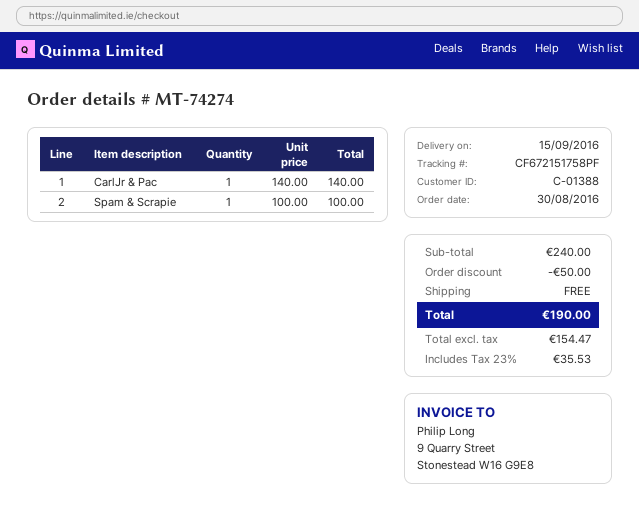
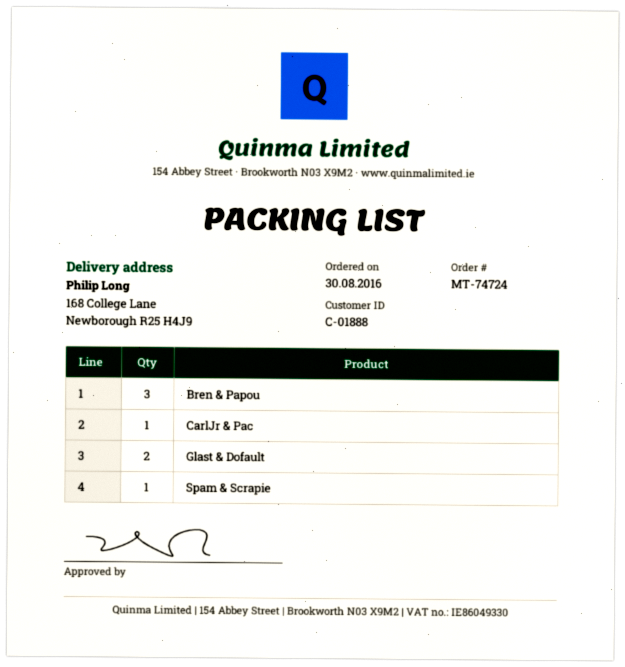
order number: MT-74274 -> MT-74724
customer number: C-01388 -> C-01888
Bren & Papou: none -> 3
Glast & Dofault: none -> 2

